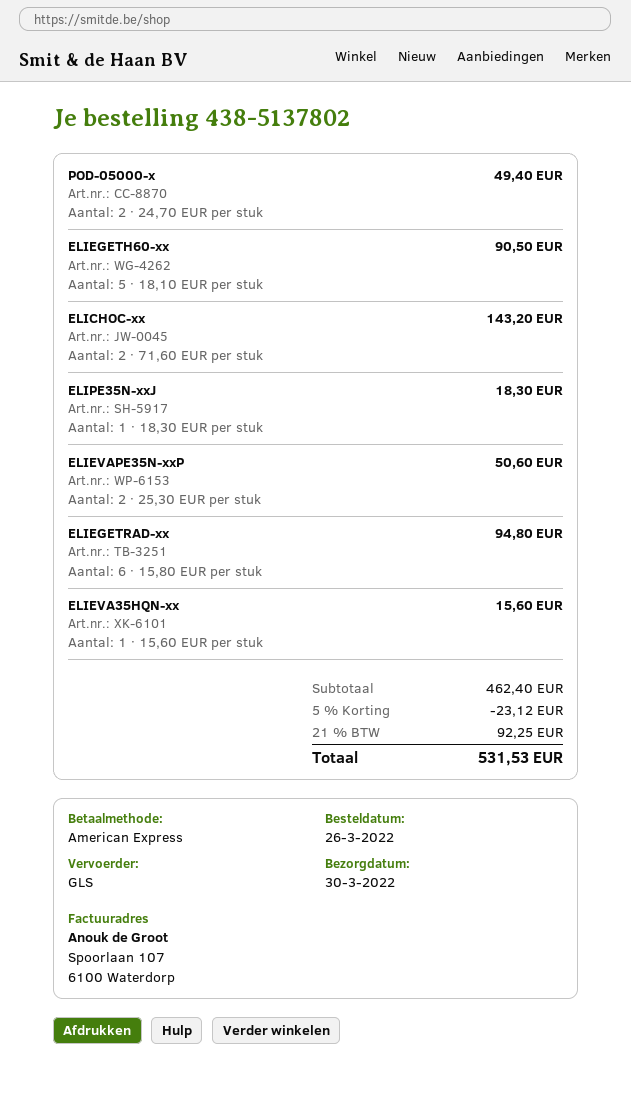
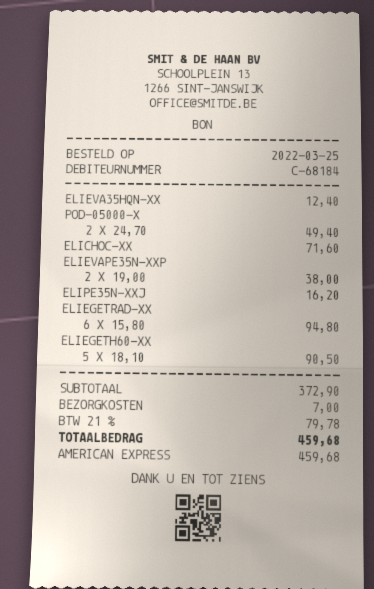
order date: 2022-03-26 -> 2022-03-25
ELICHOC-xx: 2 x 71.60 = 143.20 -> 1 x 71.60 = 71.60
ELIPE35N-xxJ: 1 x 18.30 = 18.30 -> 1 x 16.20 = 16.20
ELIEVAPE35N-xxP: 2 x 25.30 = 50.60 -> 2 x 19.00 = 38.00
ELIEVA35HQN-xx: 1 x 15.60 = 15.60 -> 1 x 12.40 = 12.40
subtotal: 462.40 -> 372.90
discount: 5% = 23.12 -> none
shipping: none -> 7.00
tax: 21% = 92.25 -> 21% = 79.78
total: 531.53 -> 459.68

